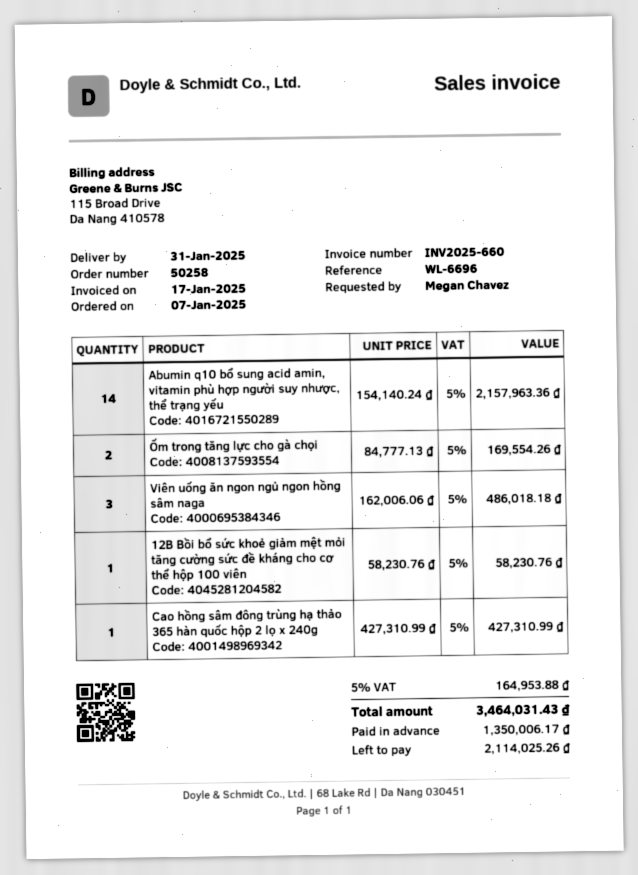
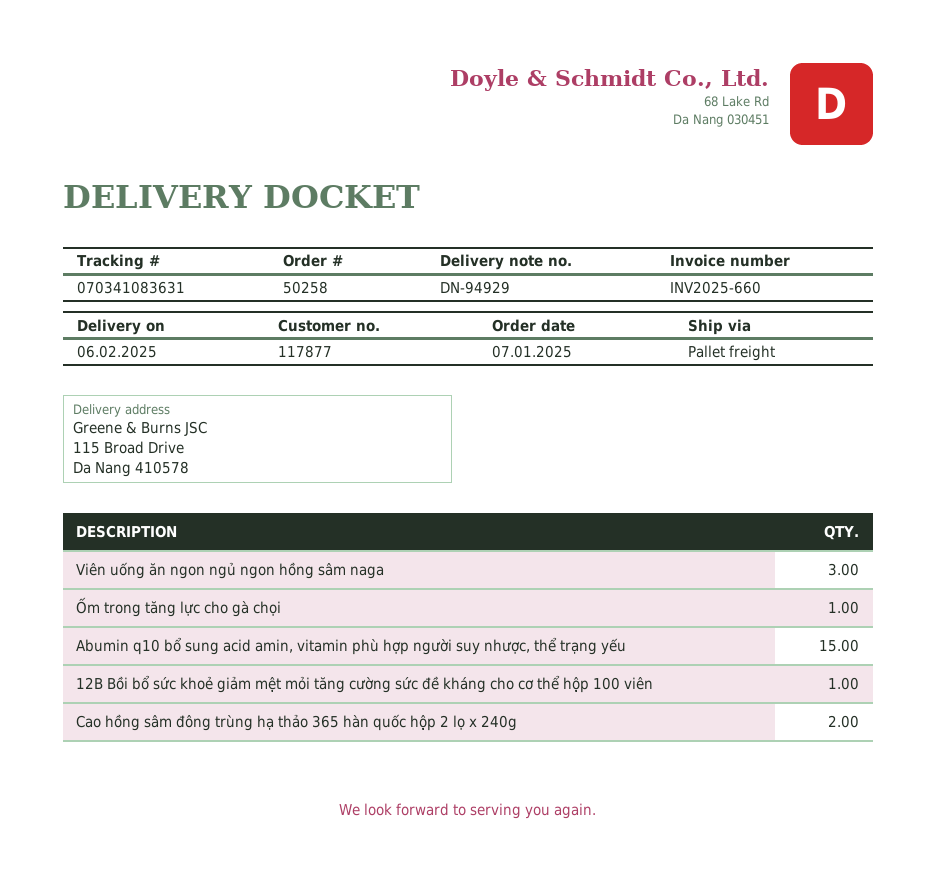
delivery date: 2025-01-31 -> 2025-02-06
Abumin q10 bổ sung acid amin, vitamin phù hợp người suy nhược, thể trạng yếu: 14 -> 15
Ốm trong tăng lực cho gà chọi: 2 -> 1
Cao hồng sâm đông trùng hạ thảo 365 hàn quốc hộp 2 lọ x 240g: 1 -> 2

